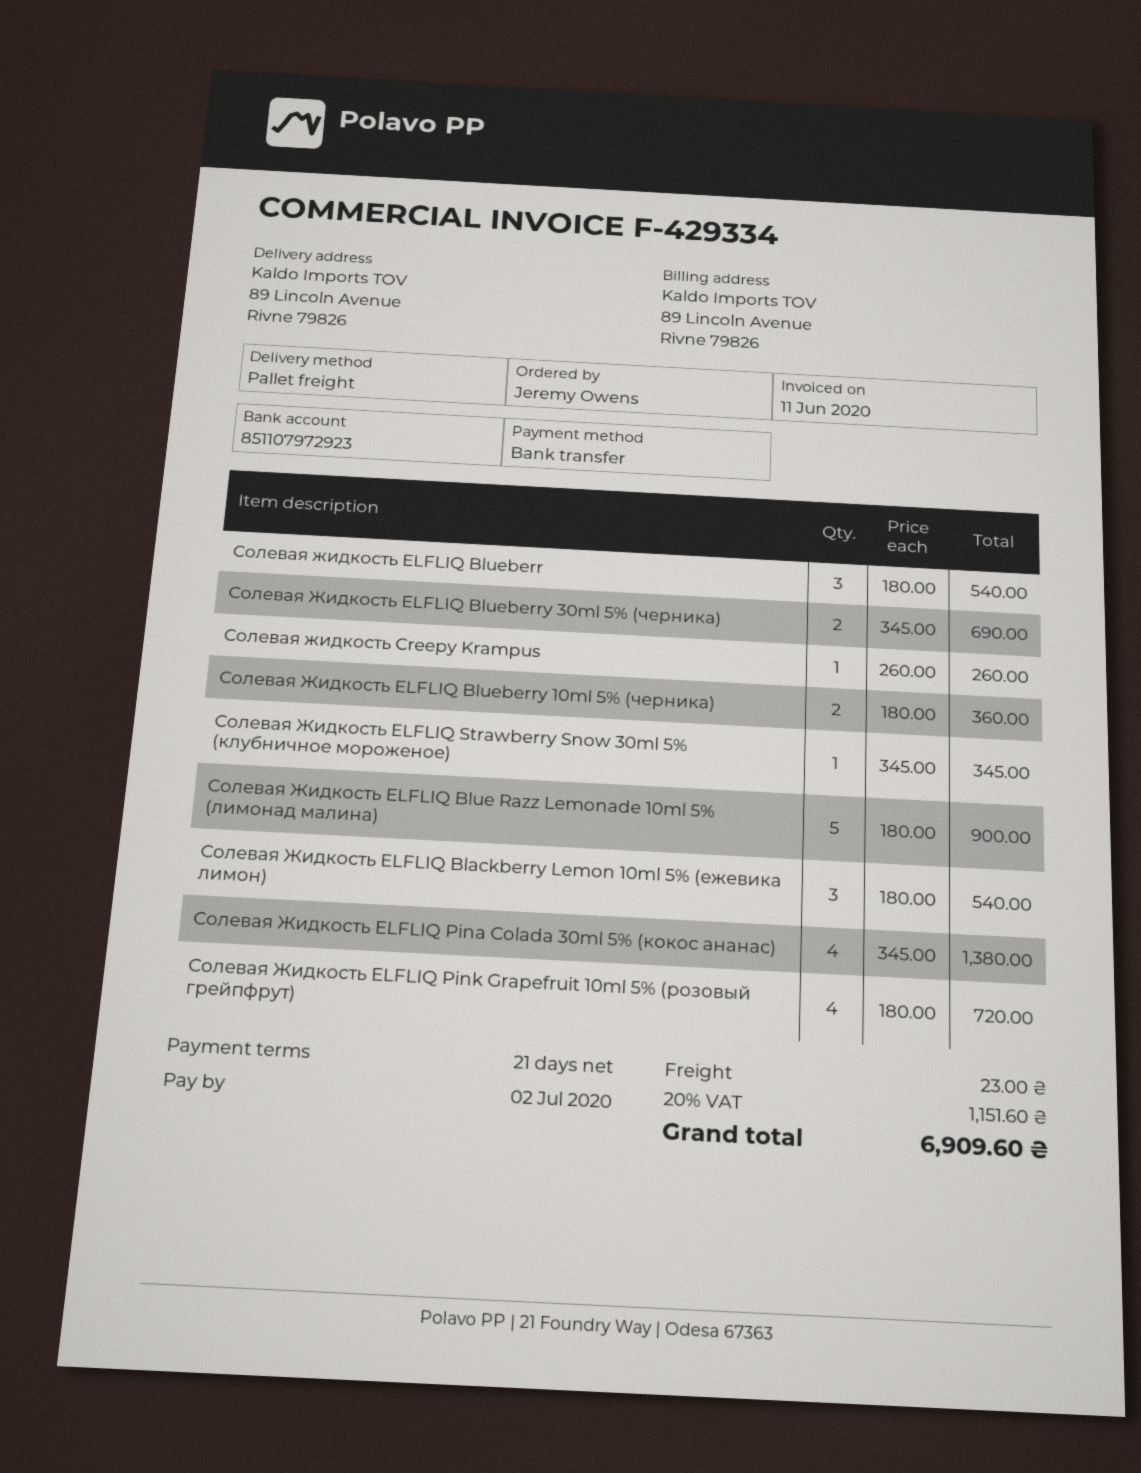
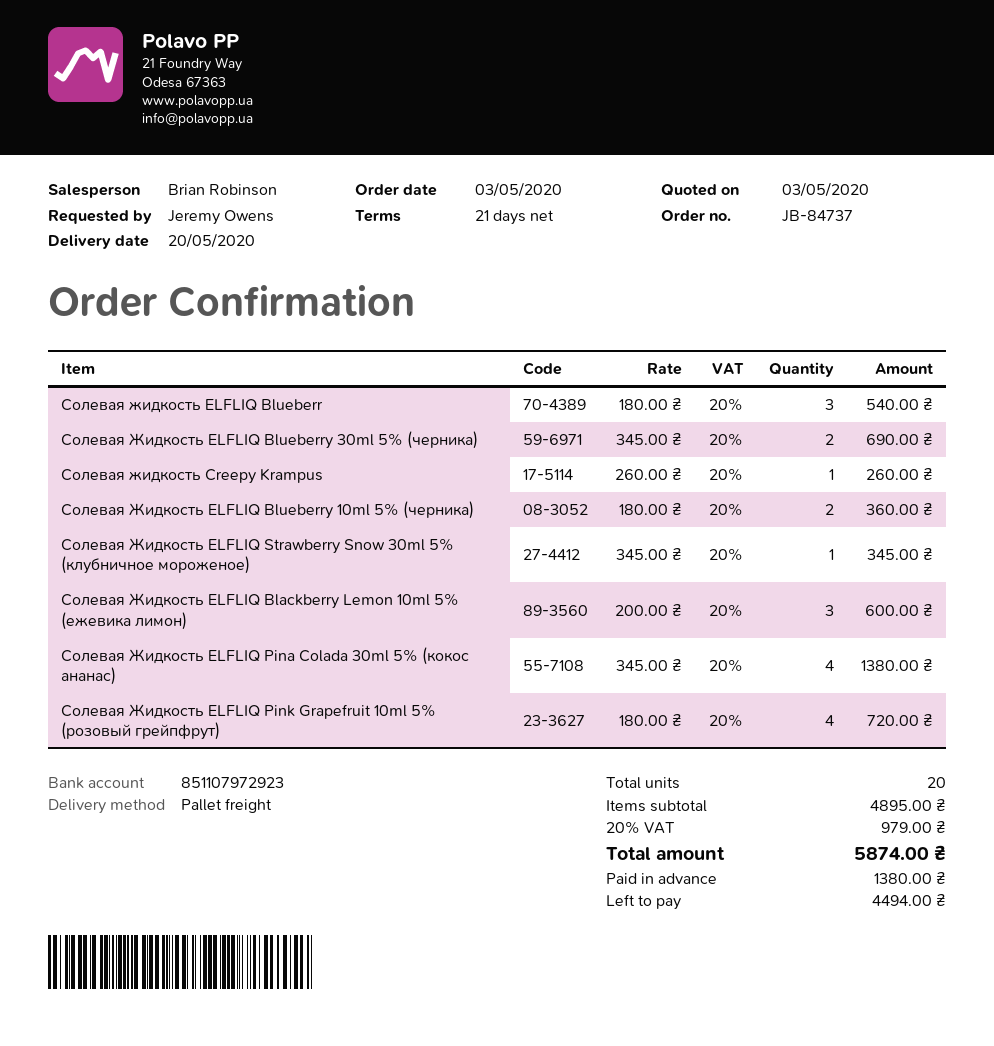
Солевая Жидкость ELFLIQ Blue Razz Lemonade 10ml 5% (лимонад малина): 5 x 180.00 = 900.00 -> none
Солевая Жидкость ELFLIQ Blackberry Lemon 10ml 5% (ежевика лимон): 3 x 180.00 = 540.00 -> 3 x 200.00 = 600.00
shipping: 23.00 -> none
tax: 20% = 1151.60 -> 20% = 979.00
total: 6909.60 -> 5874.00

